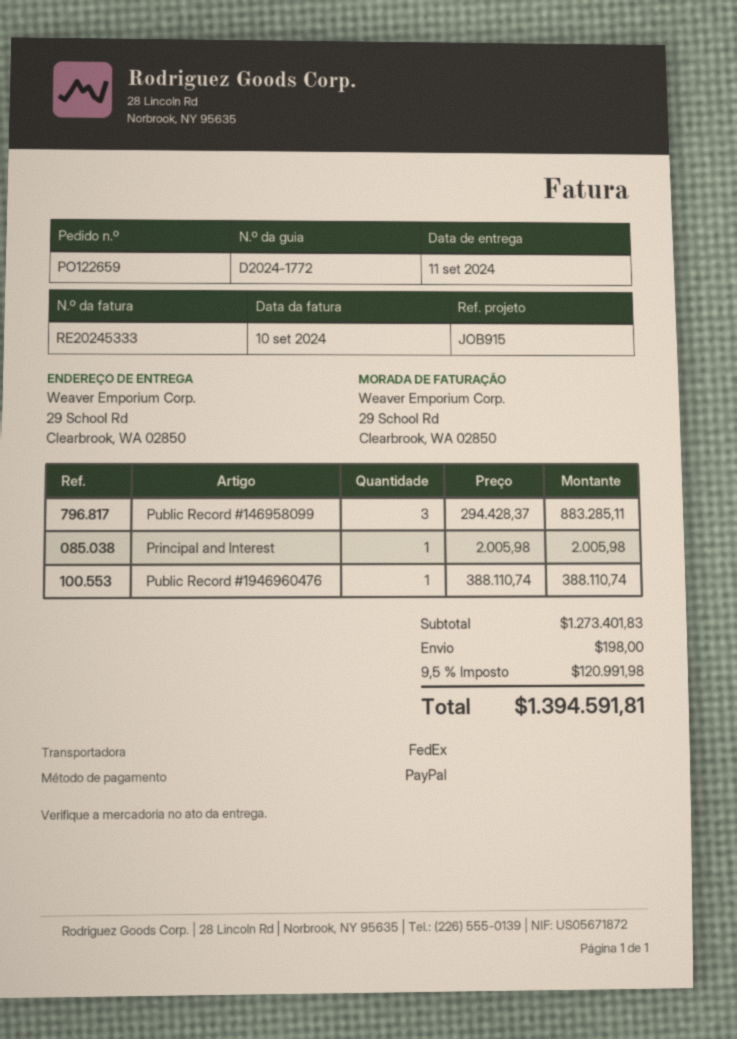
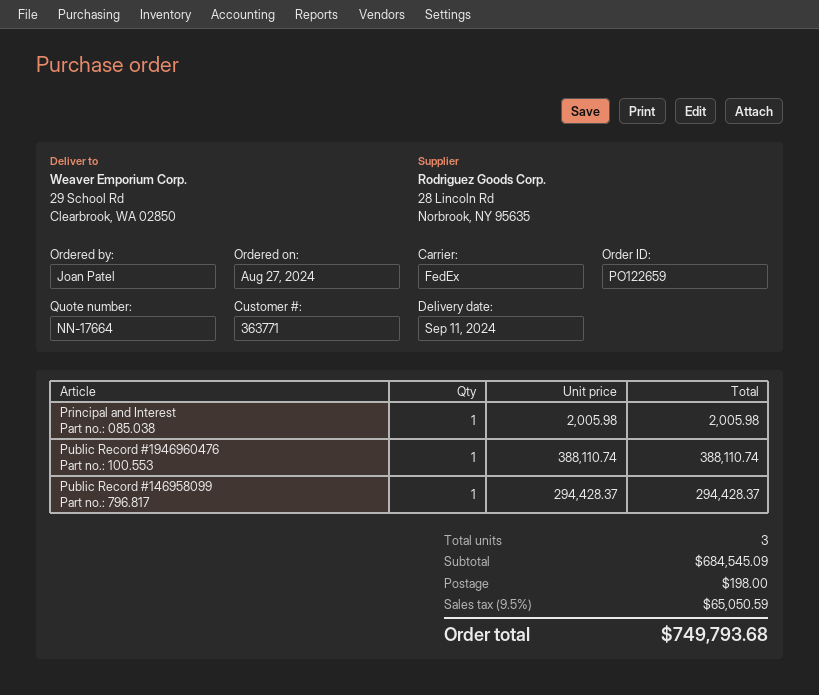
Public Record #146958099: 3 x 294428.37 = 883285.11 -> 1 x 294428.37 = 294428.37
subtotal: 1273401.83 -> 684545.09
tax: 9.5% = 120991.98 -> 9.5% = 65050.59
total: 1394591.81 -> 749793.68

